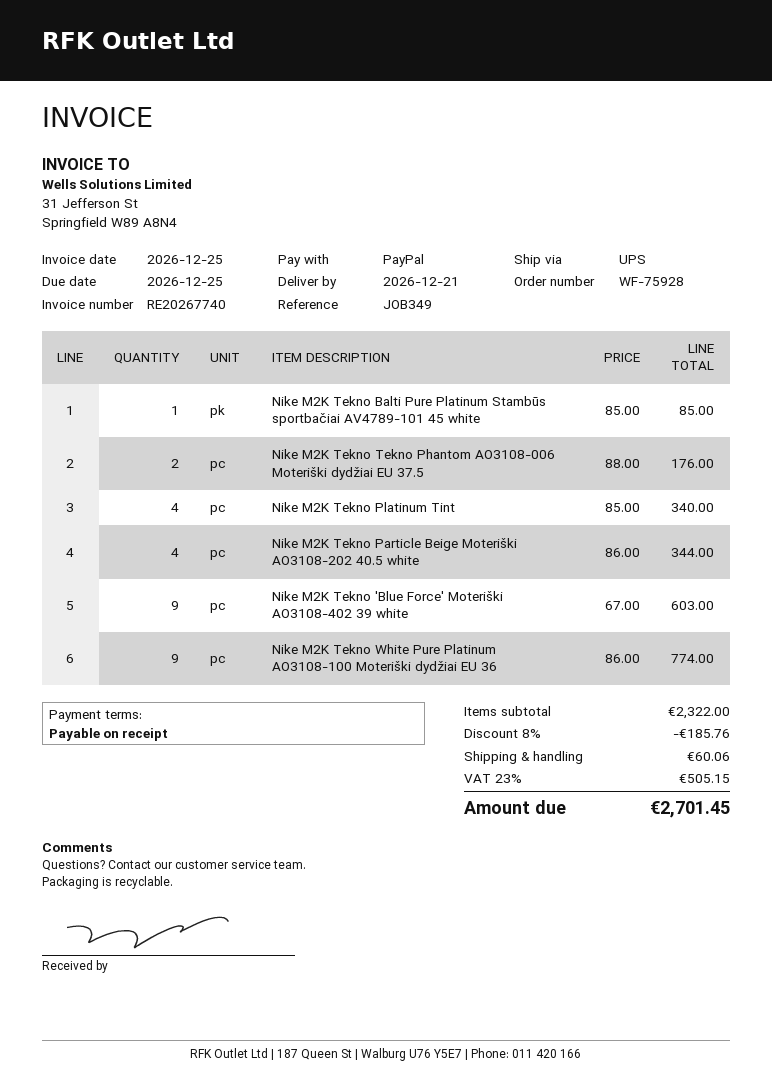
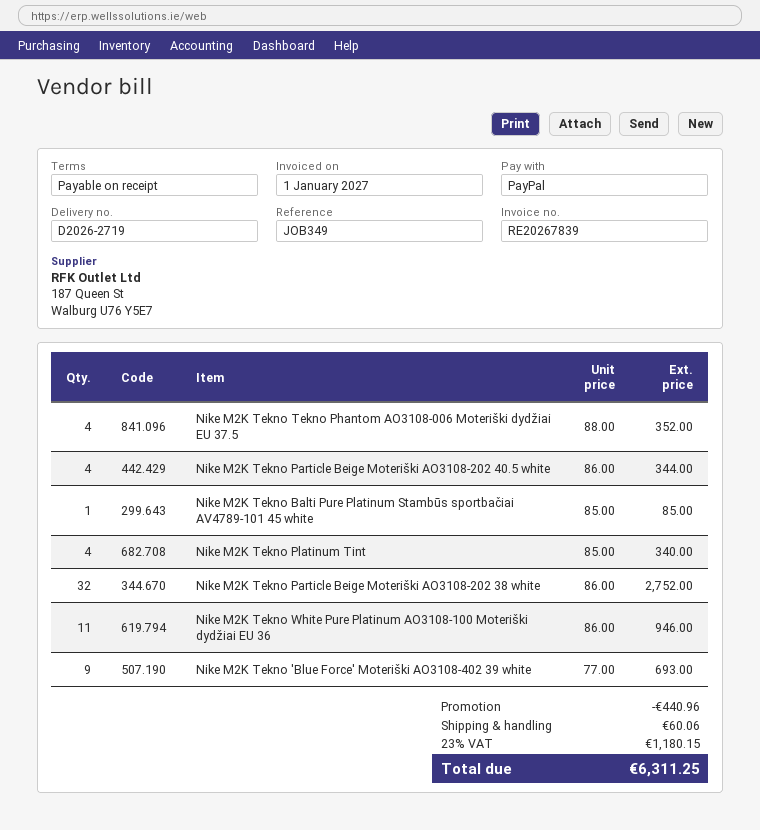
invoice number: RE20267740 -> RE20267839
invoice date: 2026-12-25 -> 2027-01-01
Nike M2K Tekno Tekno Phantom AO3108-006 Moteriški dydžiai EU 37.5: 2 x 88.00 = 176.00 -> 4 x 88.00 = 352.00
Nike M2K Tekno 'Blue Force' Moteriški AO3108-402 39 white: 9 x 67.00 = 603.00 -> 9 x 77.00 = 693.00
Nike M2K Tekno White Pure Platinum AO3108-100 Moteriški dydžiai EU 36: 9 x 86.00 = 774.00 -> 11 x 86.00 = 946.00
Nike M2K Tekno Particle Beige Moteriški AO3108-202 38 white: none -> 32 x 86.00 = 2752.00
discount: 185.76 -> 440.96
tax: 23% = 505.15 -> 23% = 1180.15
total: 2701.45 -> 6311.25

